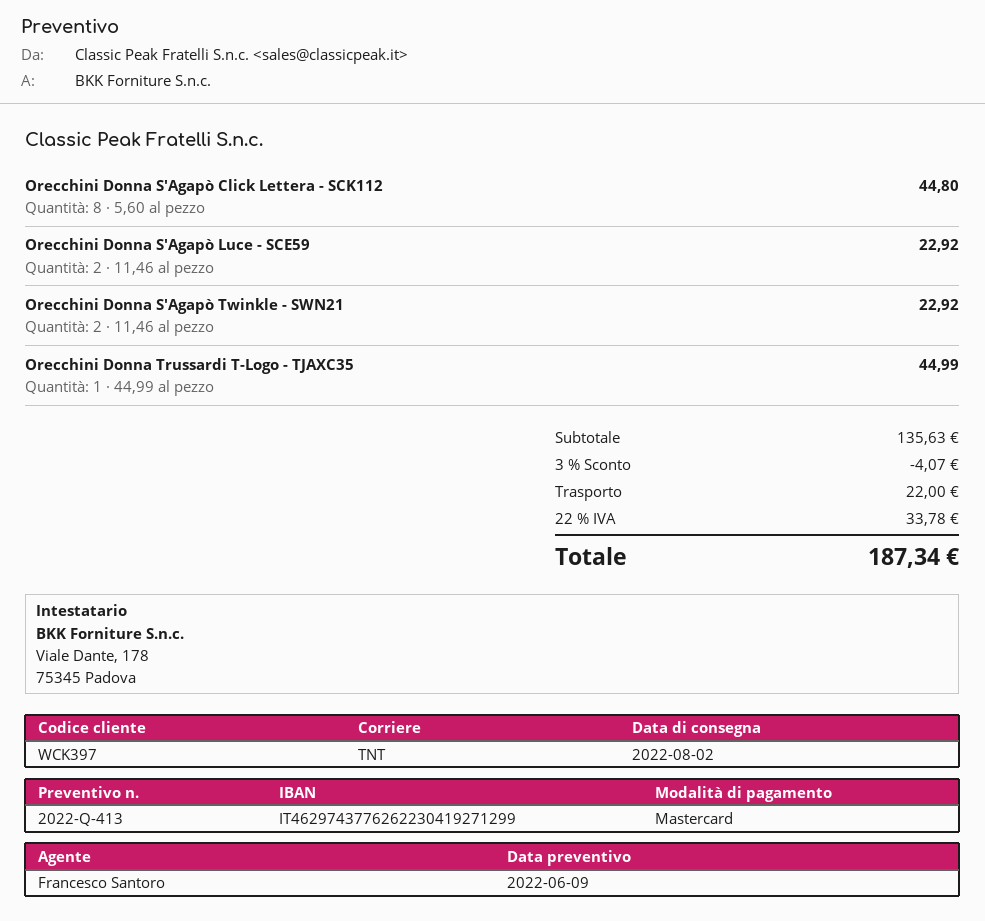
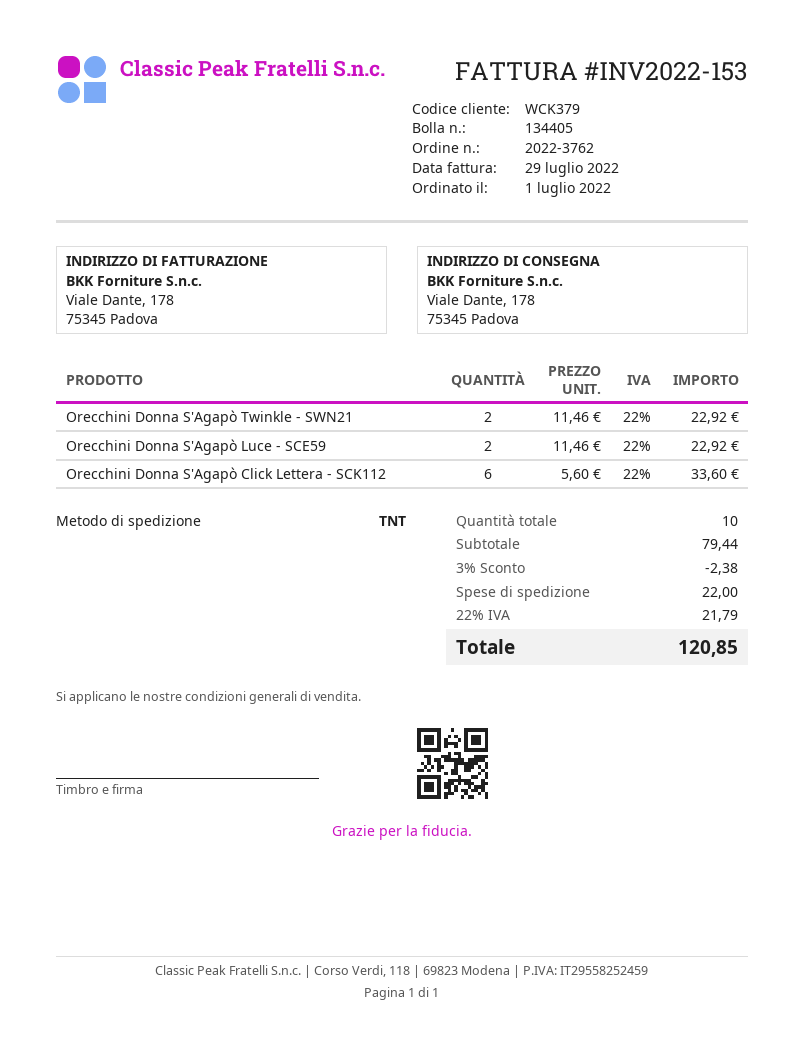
customer number: WCK397 -> WCK379
Orecchini Donna S'Agapò Click Lettera - SCK112: 8 x 5.60 = 44.80 -> 6 x 5.60 = 33.60
Orecchini Donna Trussardi T-Logo - TJAXC35: 1 x 44.99 = 44.99 -> none
subtotal: 135.63 -> 79.44
discount: 3% = 4.07 -> 3% = 2.38
tax: 22% = 33.78 -> 22% = 21.79
total: 187.34 -> 120.85

